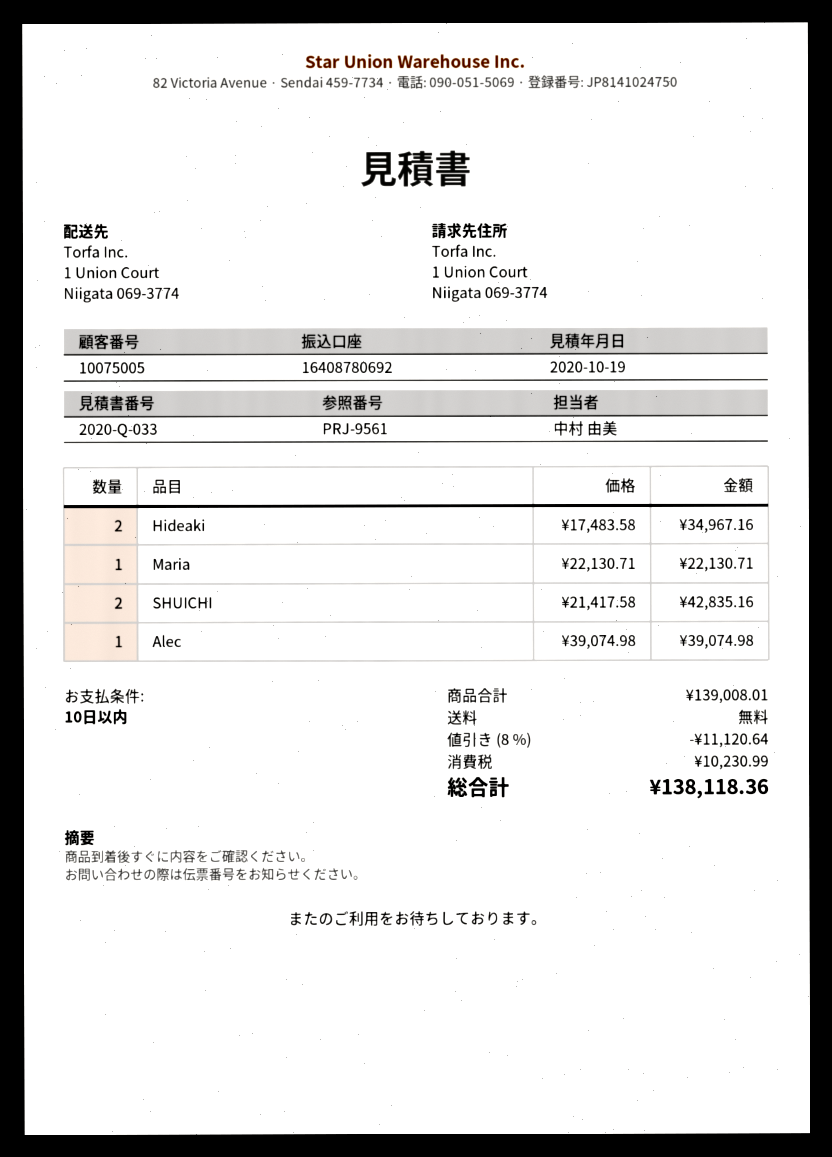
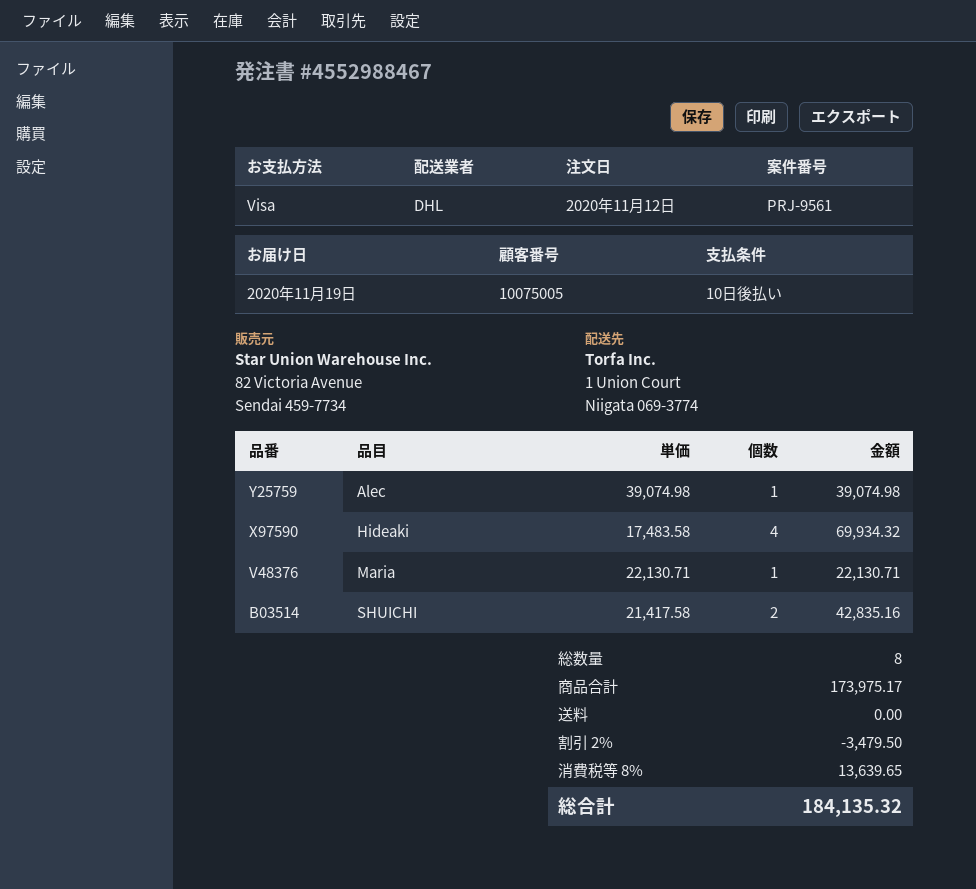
Hideaki: 2 x 17483.58 = 34967.16 -> 4 x 17483.58 = 69934.32
subtotal: 139008.01 -> 173975.17
discount: 8% = 11120.64 -> 2% = 3479.50
tax: 10230.99 -> 13639.65
total: 138118.36 -> 184135.32

